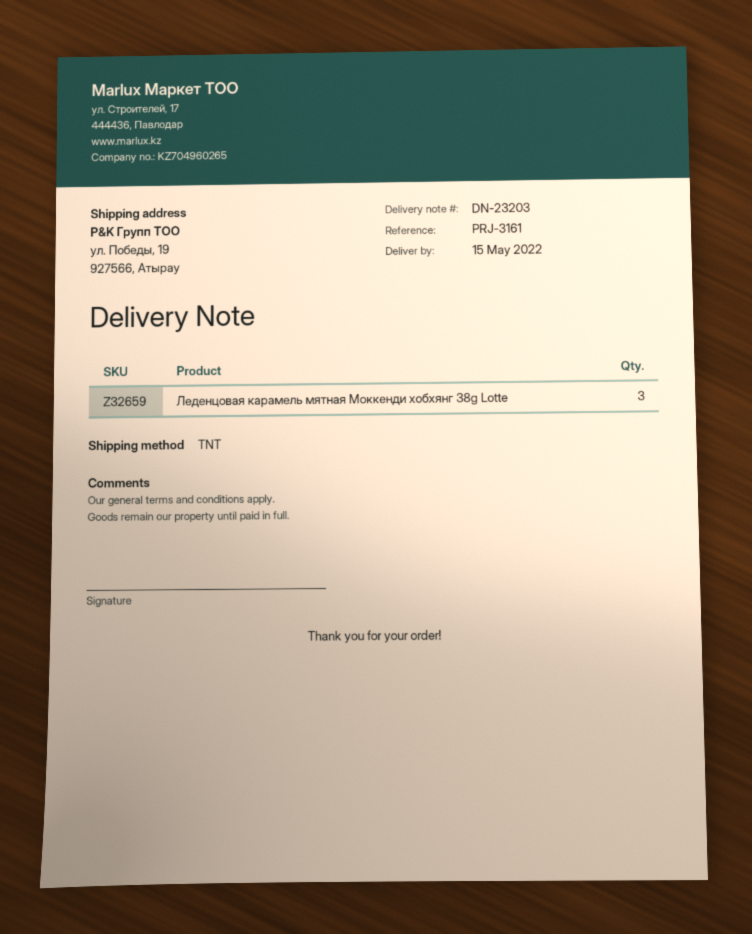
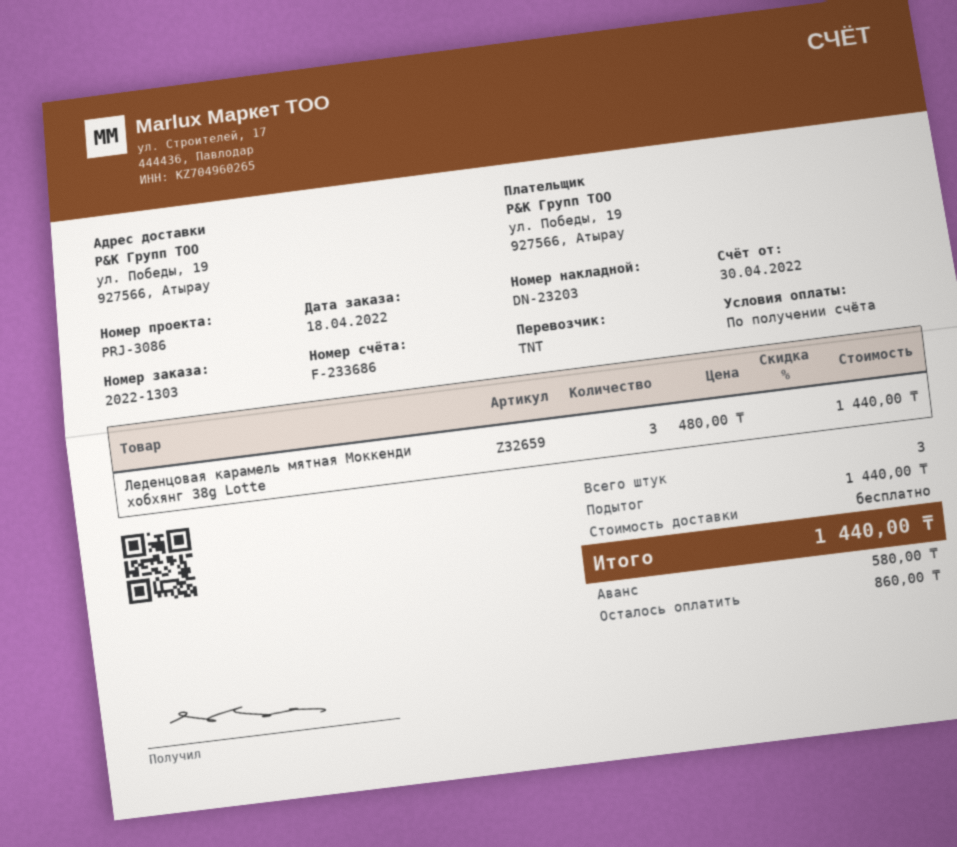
reference: PRJ-3161 -> PRJ-3086

